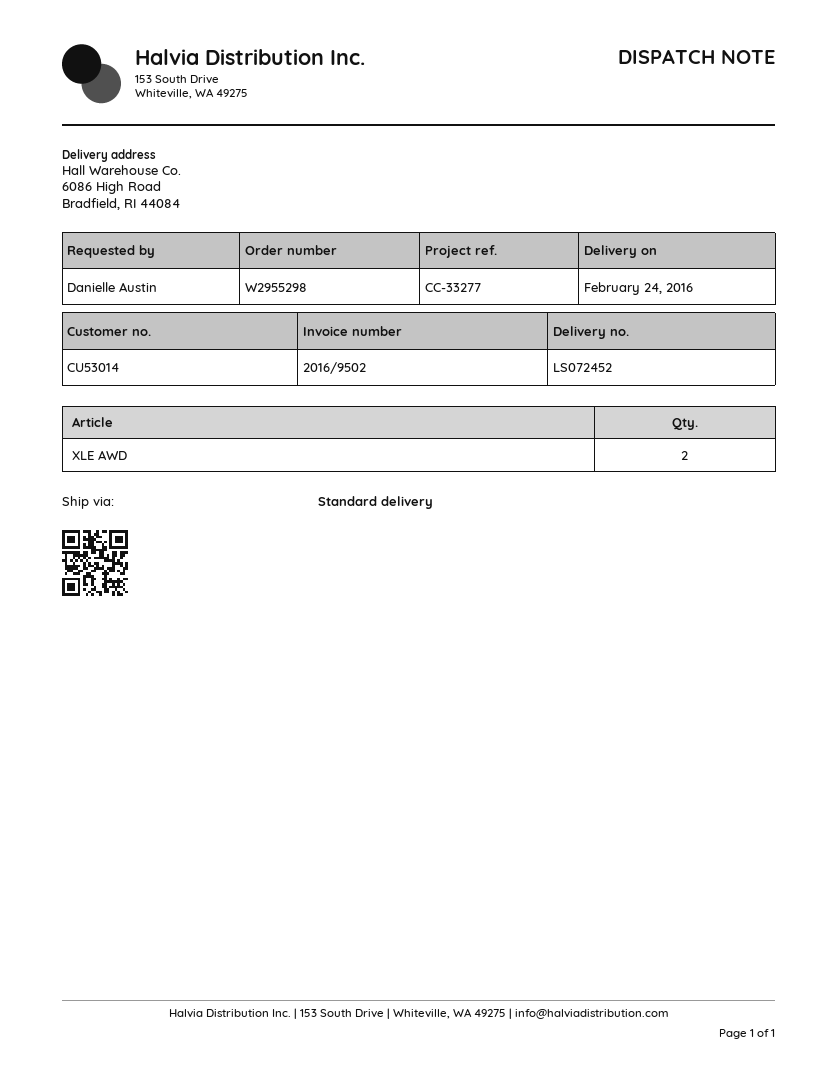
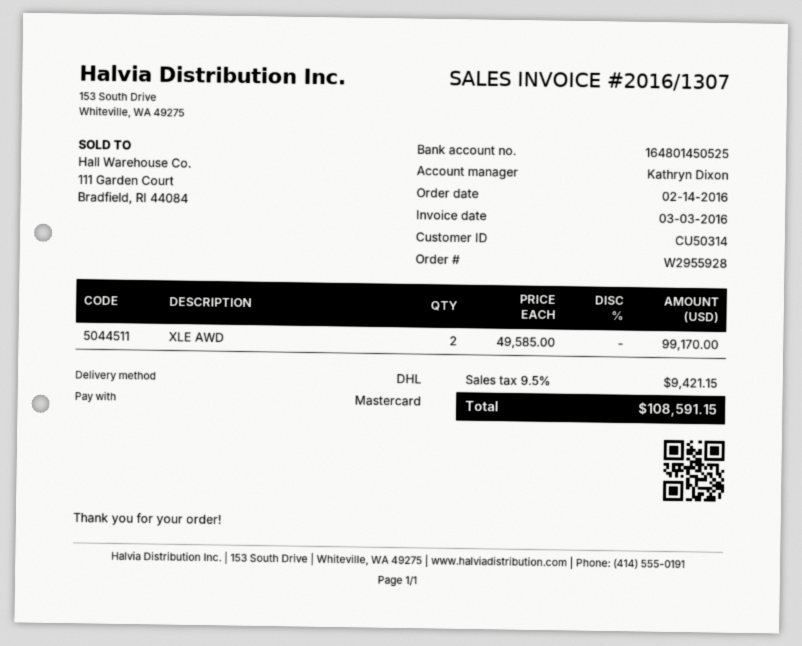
order number: W2955298 -> W2955928
invoice number: 2016/9502 -> 2016/1307
customer number: CU53014 -> CU50314
shipping method: standard -> DHL

